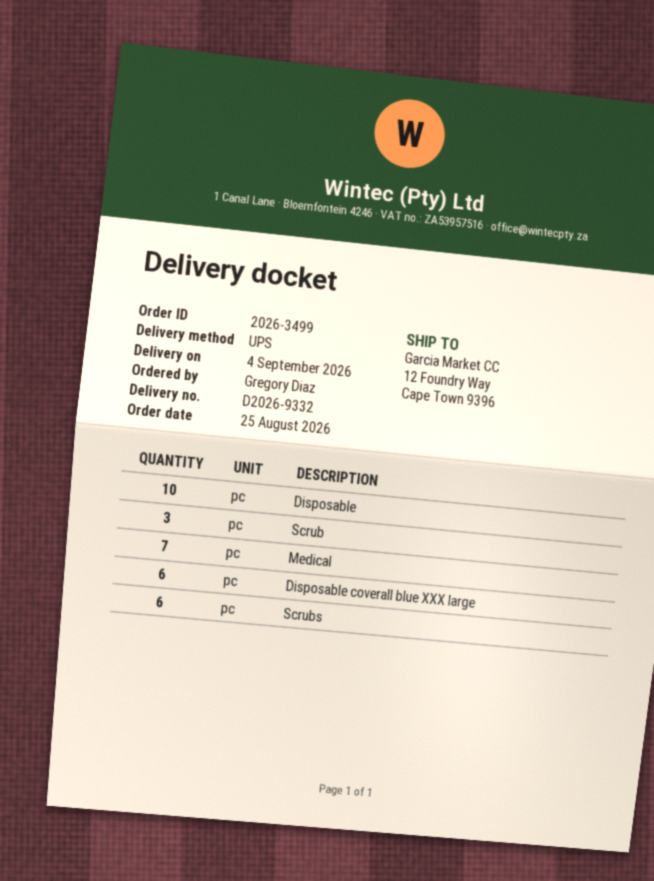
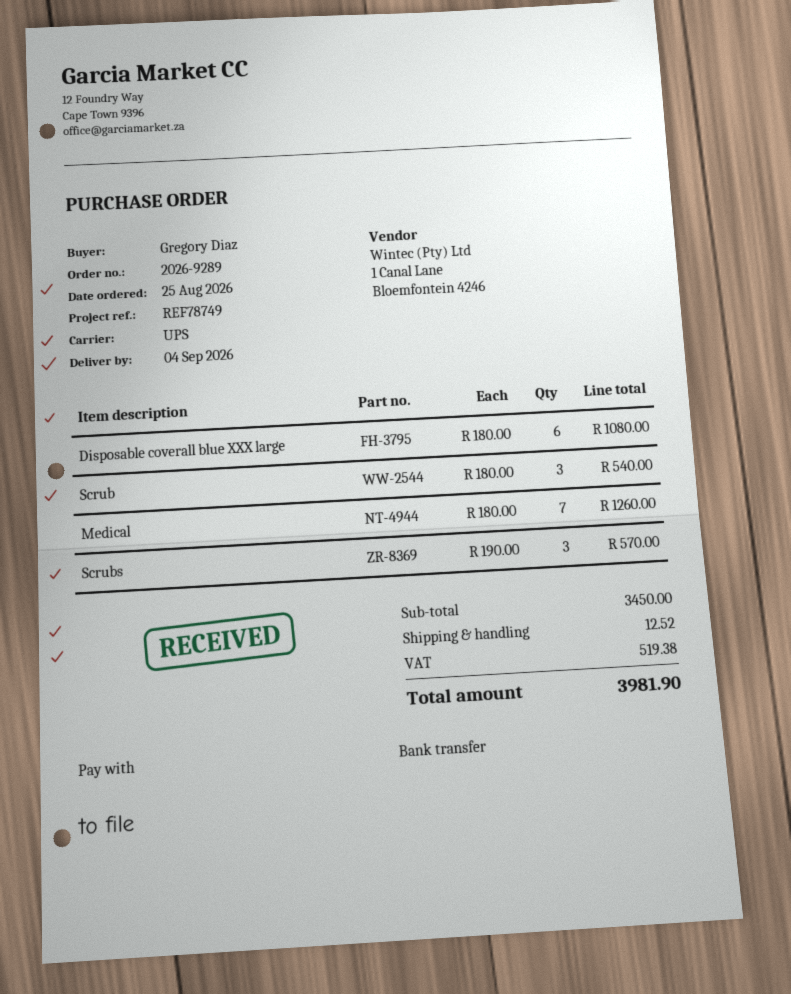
order number: 2026-3499 -> 2026-9289
Disposable: 10 -> none
Scrubs: 6 -> 3

